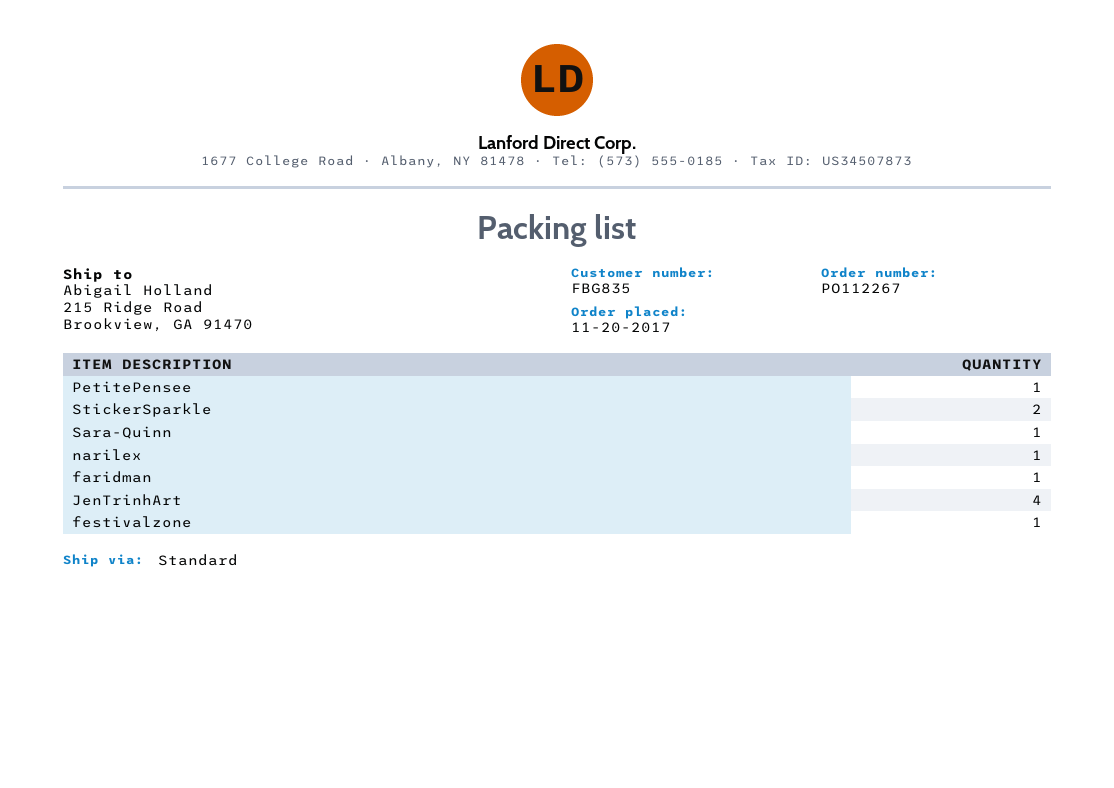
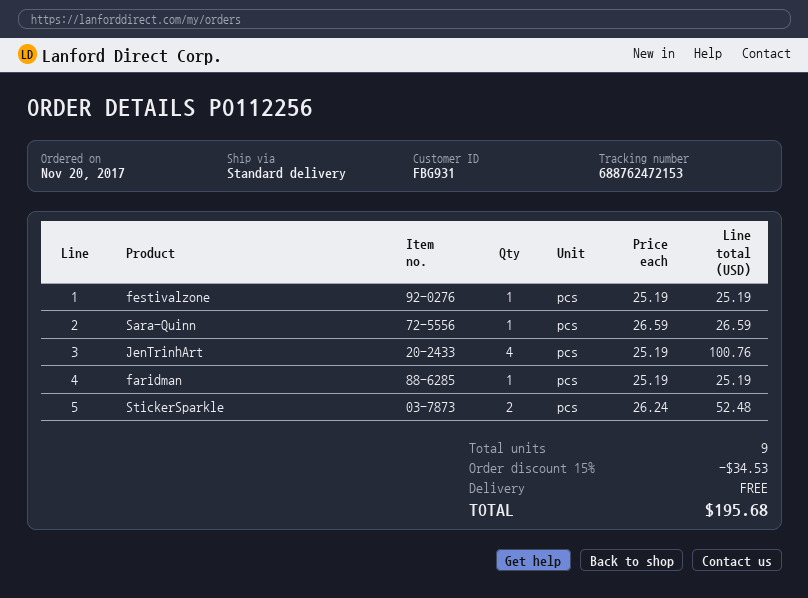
order number: PO112267 -> PO112256
customer number: FBG835 -> FBG931
PetitePensee: 1 -> none
narilex: 1 -> none

